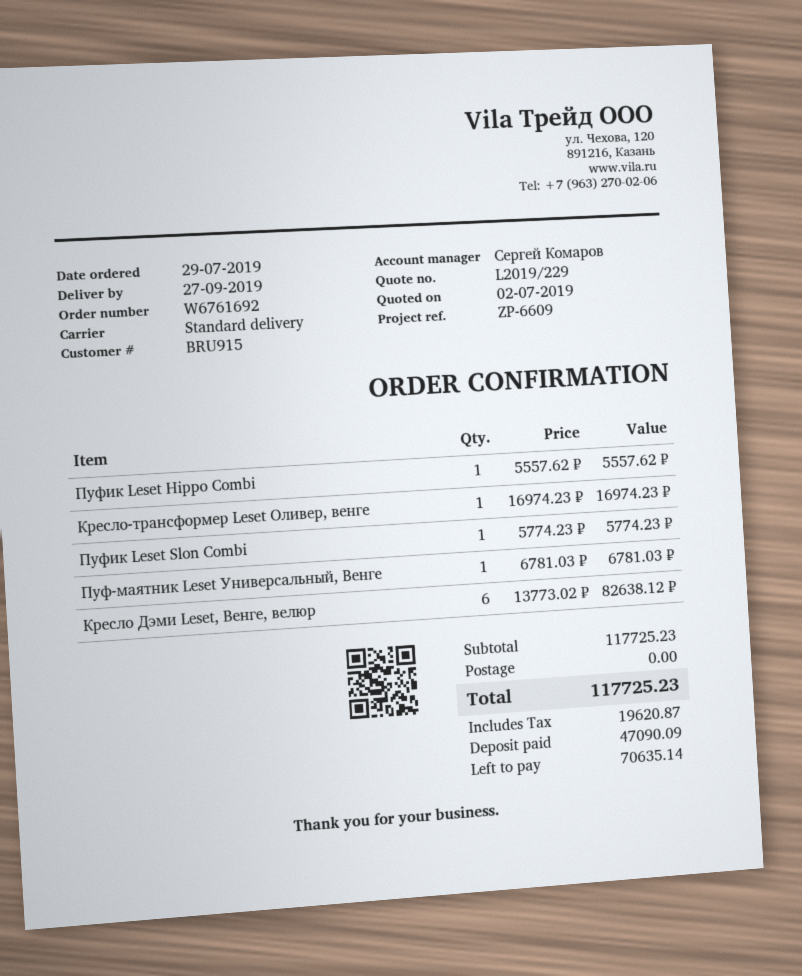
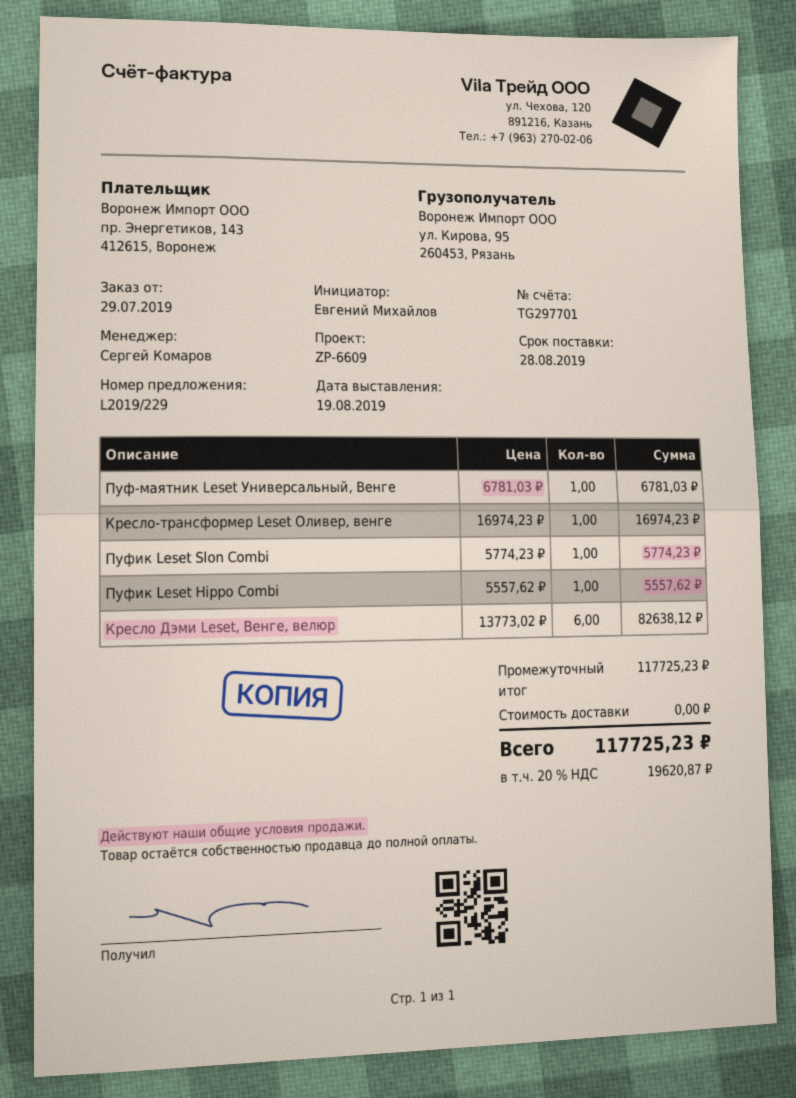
delivery date: 2019-09-27 -> 2019-08-28

